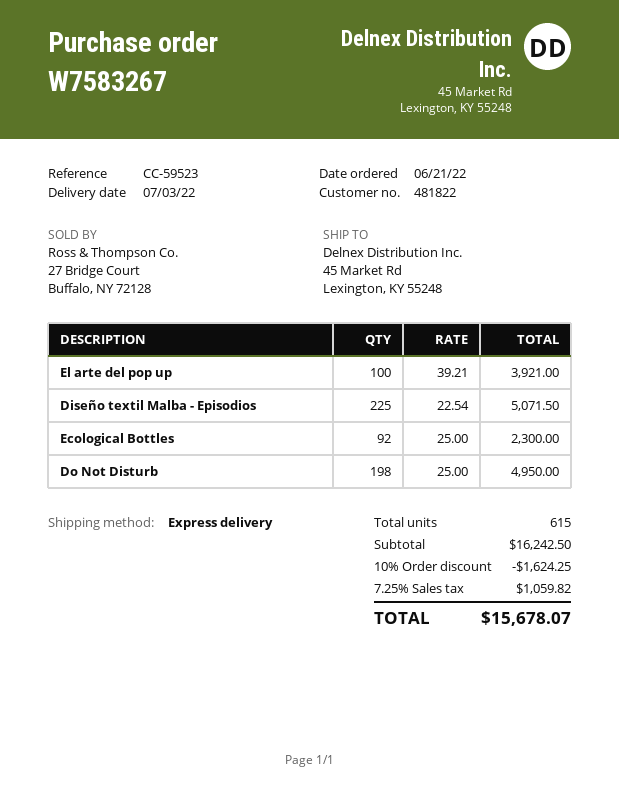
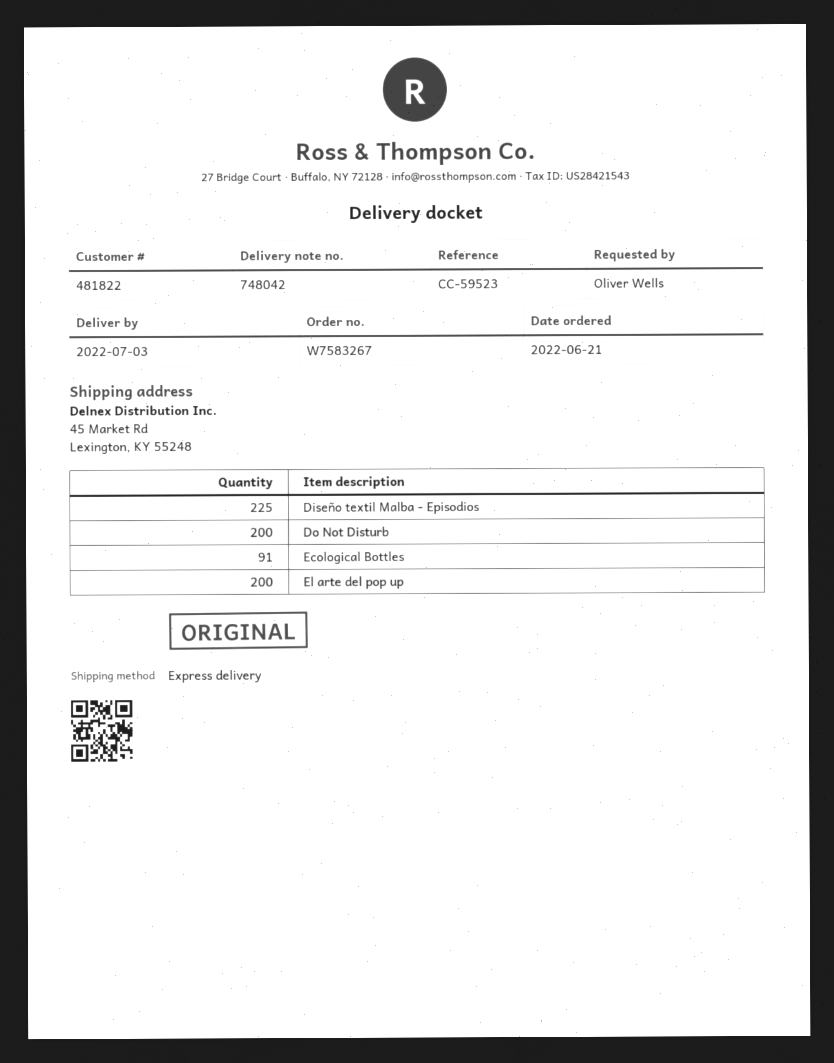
El arte del pop up: 100 -> 200
Ecological Bottles: 92 -> 91
Do Not Disturb: 198 -> 200

